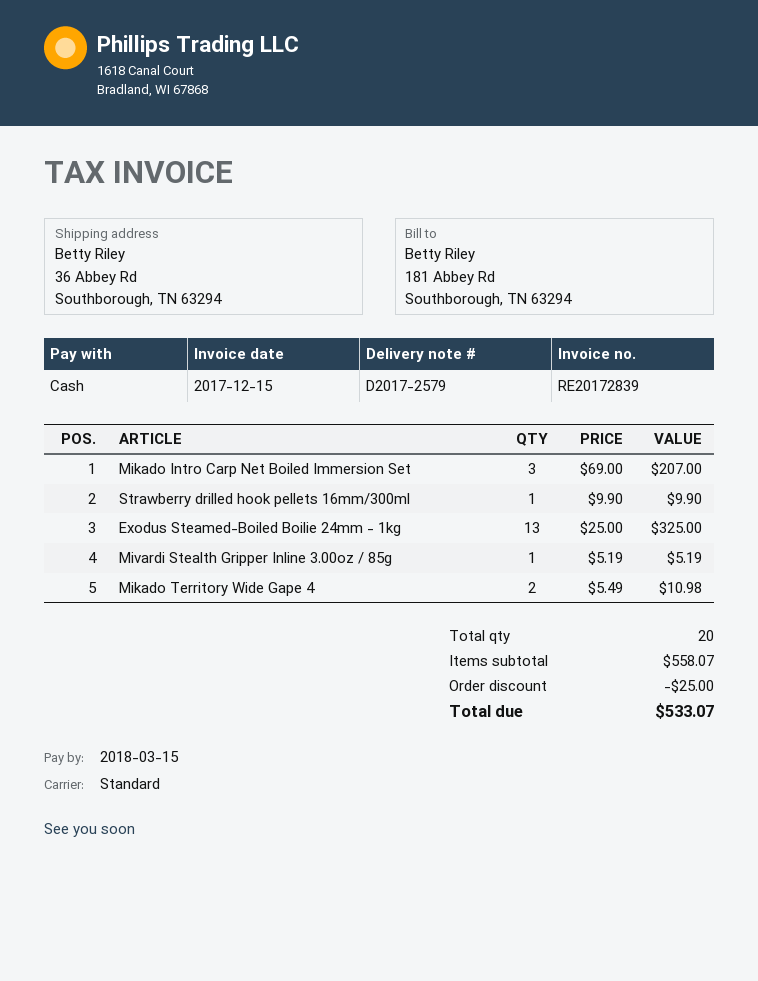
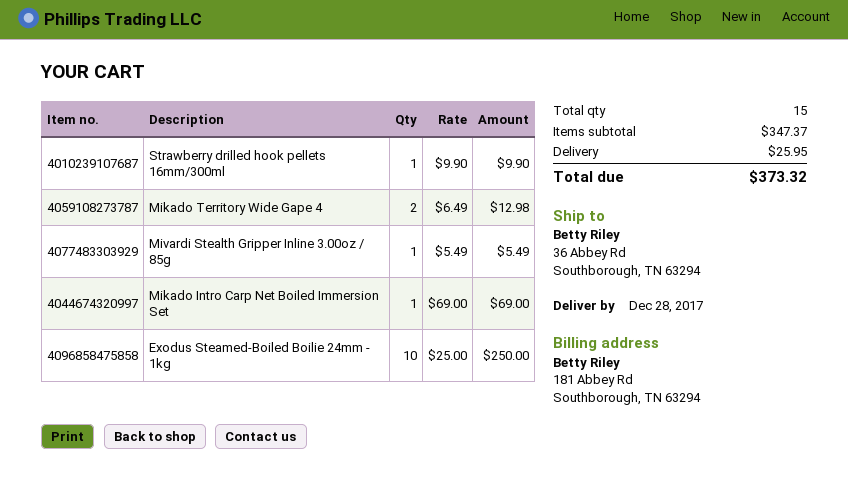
Mikado Intro Carp Net Boiled Immersion Set: 3 x 69.00 = 207.00 -> 1 x 69.00 = 69.00
Exodus Steamed-Boiled Boilie 24mm - 1kg: 13 x 25.00 = 325.00 -> 10 x 25.00 = 250.00
Mivardi Stealth Gripper Inline 3.00oz / 85g: 1 x 5.19 = 5.19 -> 1 x 5.49 = 5.49
Mikado Territory Wide Gape 4: 2 x 5.49 = 10.98 -> 2 x 6.49 = 12.98
total quantity: 20 -> 15
subtotal: 558.07 -> 347.37
discount: 25.00 -> none
shipping: none -> 25.95
total: 533.07 -> 373.32

